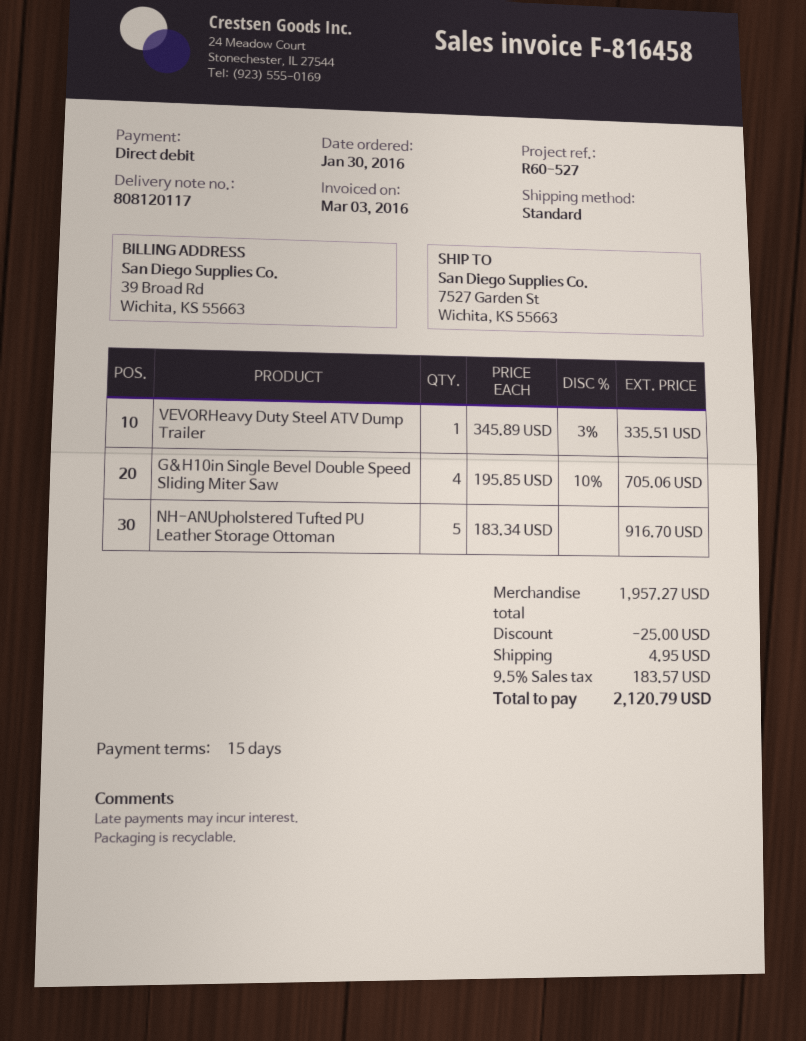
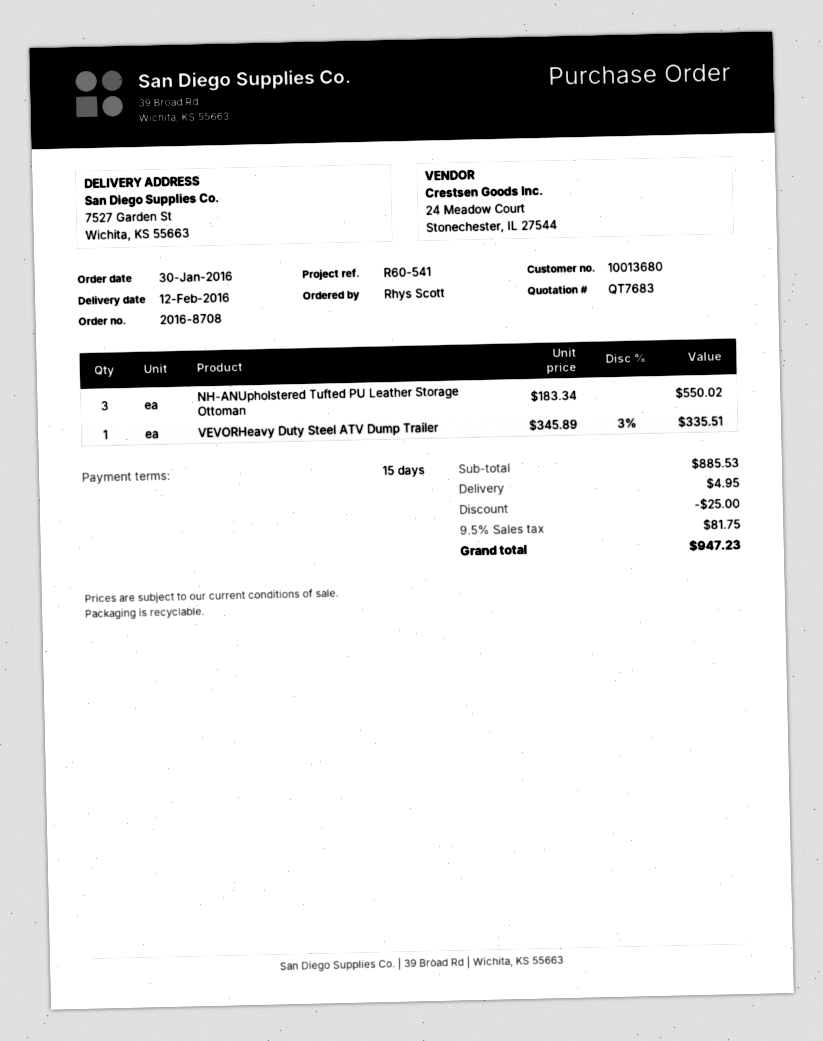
reference: R60-527 -> R60-541
G&H10in Single Bevel Double Speed Sliding Miter Saw: 4 x 195.85 - 10% = 705.06 -> none
NH-ANUpholstered Tufted PU Leather Storage Ottoman: 5 x 183.34 = 916.70 -> 3 x 183.34 = 550.02
subtotal: 1957.27 -> 885.53
tax: 9.5% = 183.57 -> 9.5% = 81.75
total: 2120.79 -> 947.23

